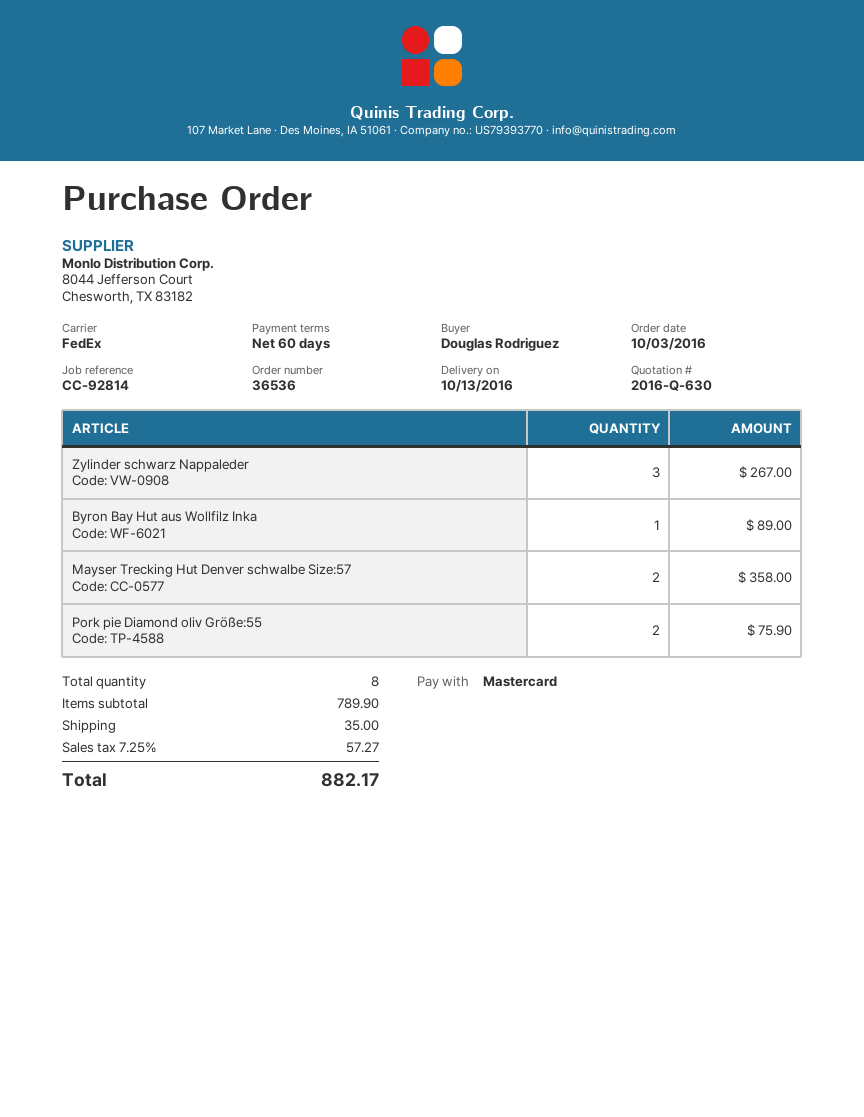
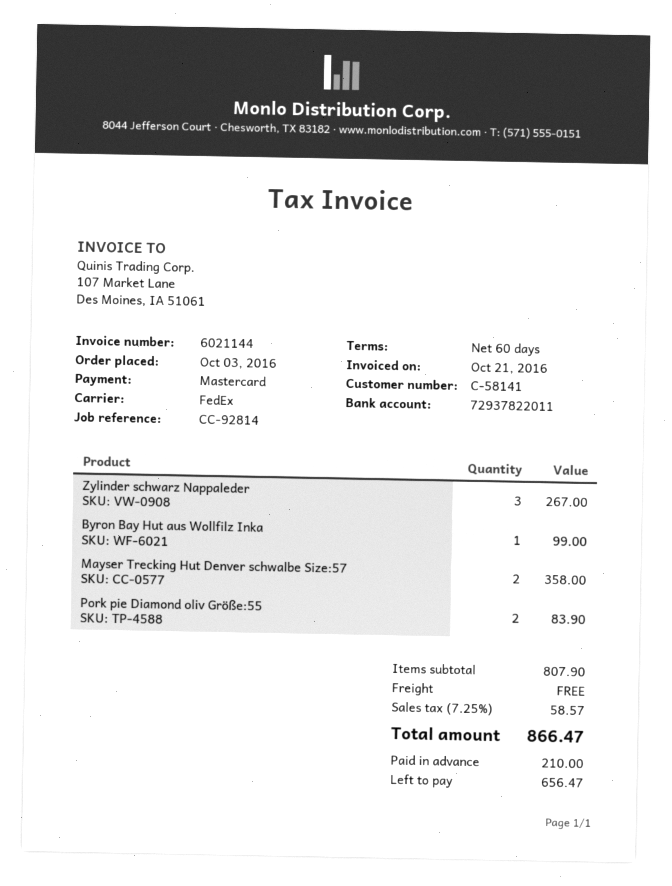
Byron Bay Hut aus Wollfilz Inka: 1 for 89.00 -> 1 for 99.00
Pork pie Diamond oliv Größe:55: 2 for 75.90 -> 2 for 83.90
subtotal: 789.90 -> 807.90
shipping: 35.00 -> 0.00
tax: 7.25% = 57.27 -> 7.25% = 58.57
total: 882.17 -> 866.47

